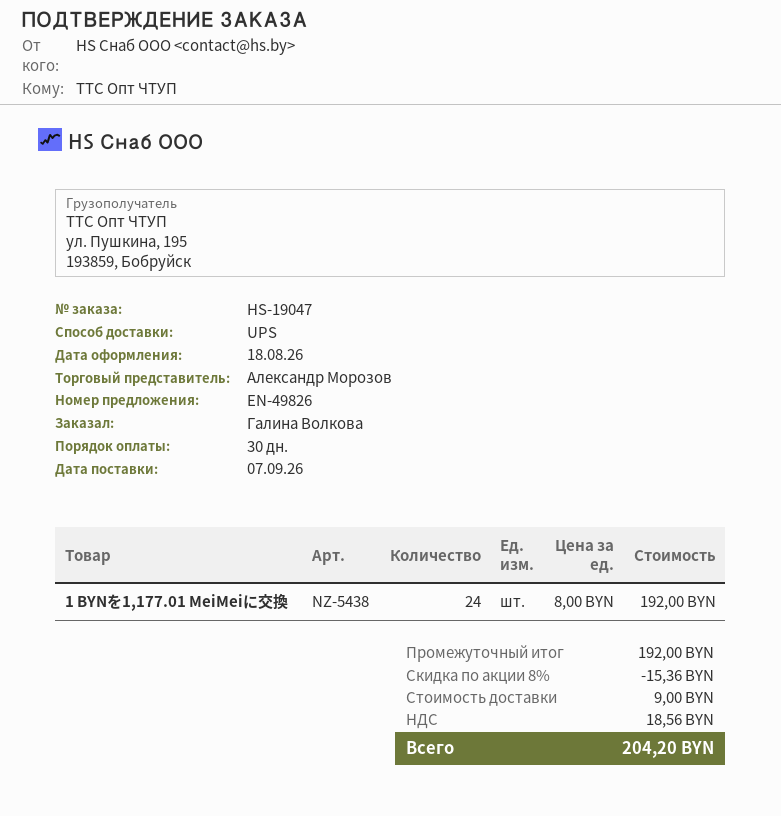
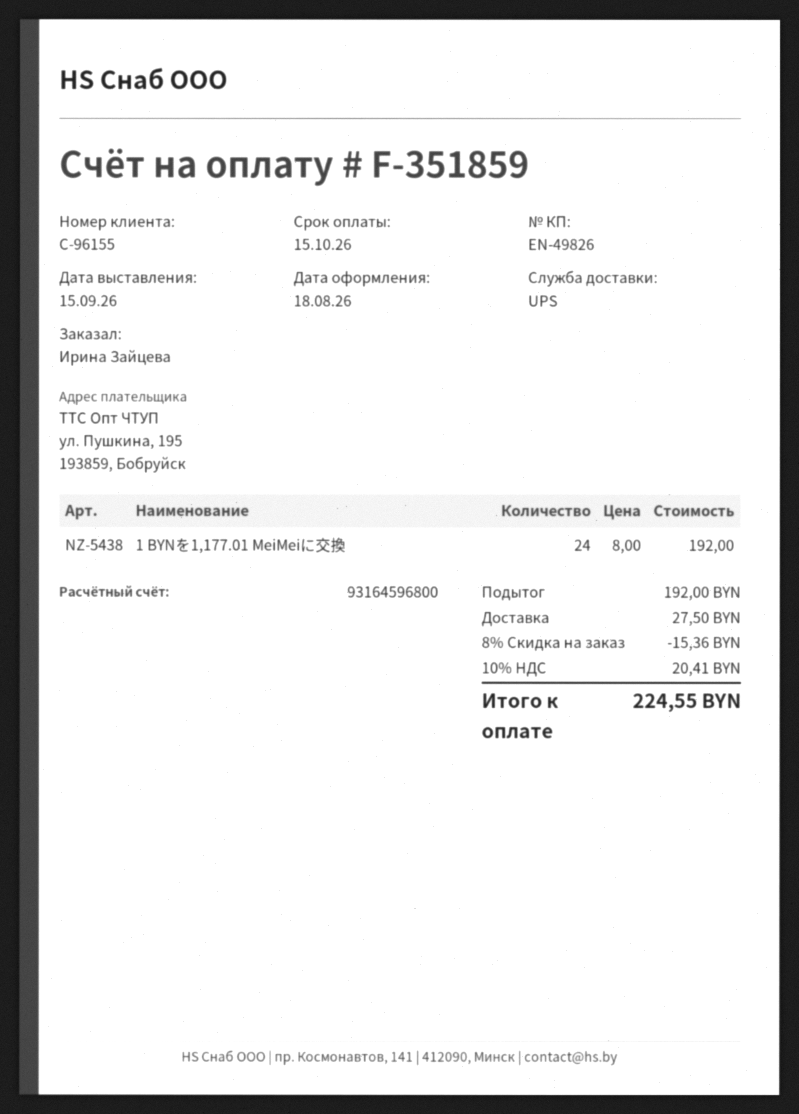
ordered by: Галина Волкова -> Ирина Зайцева
shipping: 9.00 -> 27.50
tax: 18.56 -> 20.41
total: 204.20 -> 224.55

